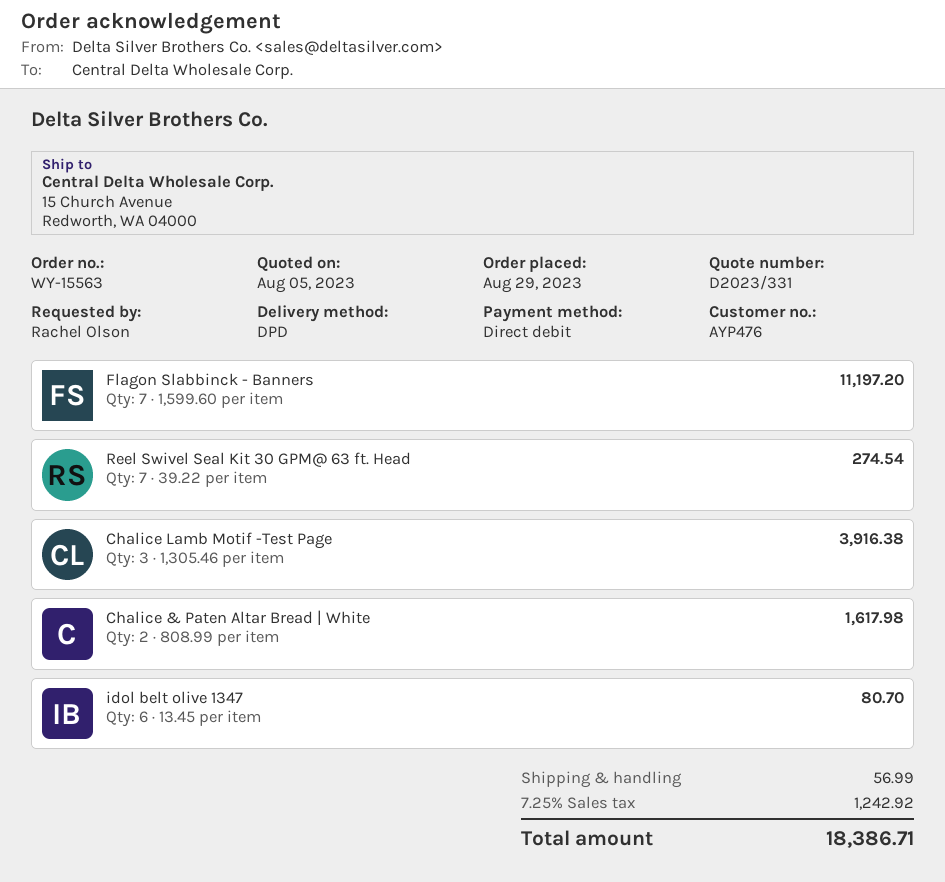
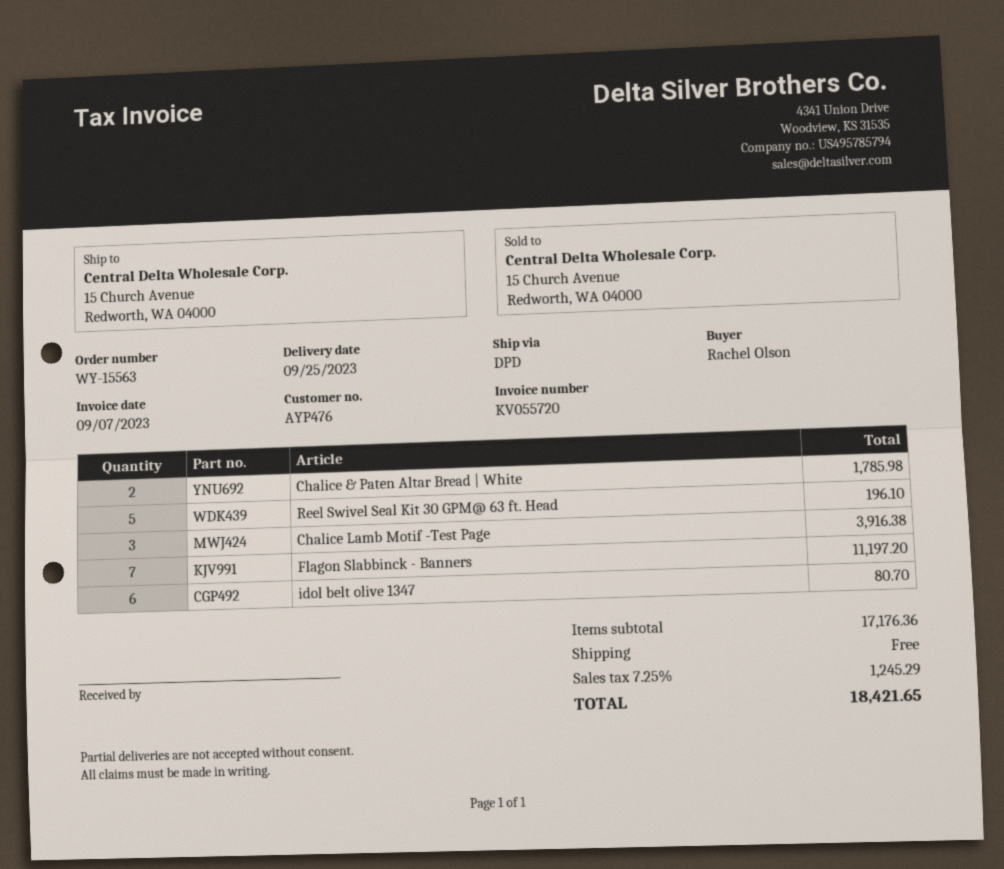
Reel Swivel Seal Kit 30 GPM@ 63 ft. Head: 7 for 274.54 -> 5 for 196.10
Chalice & Paten Altar Bread | White: 2 for 1617.98 -> 2 for 1785.98
shipping: 56.99 -> 0.00
tax: 7.25% = 1242.92 -> 7.25% = 1245.29
total: 18386.71 -> 18421.65

